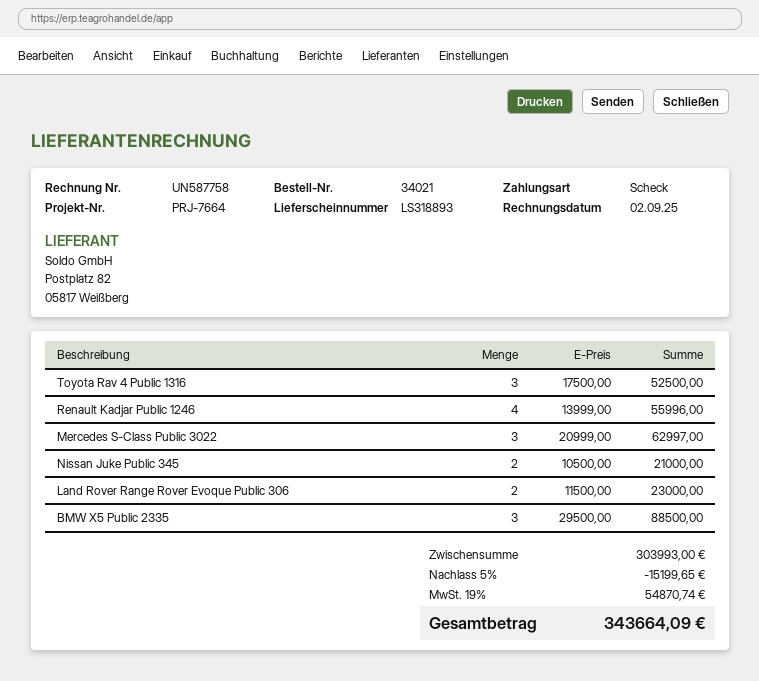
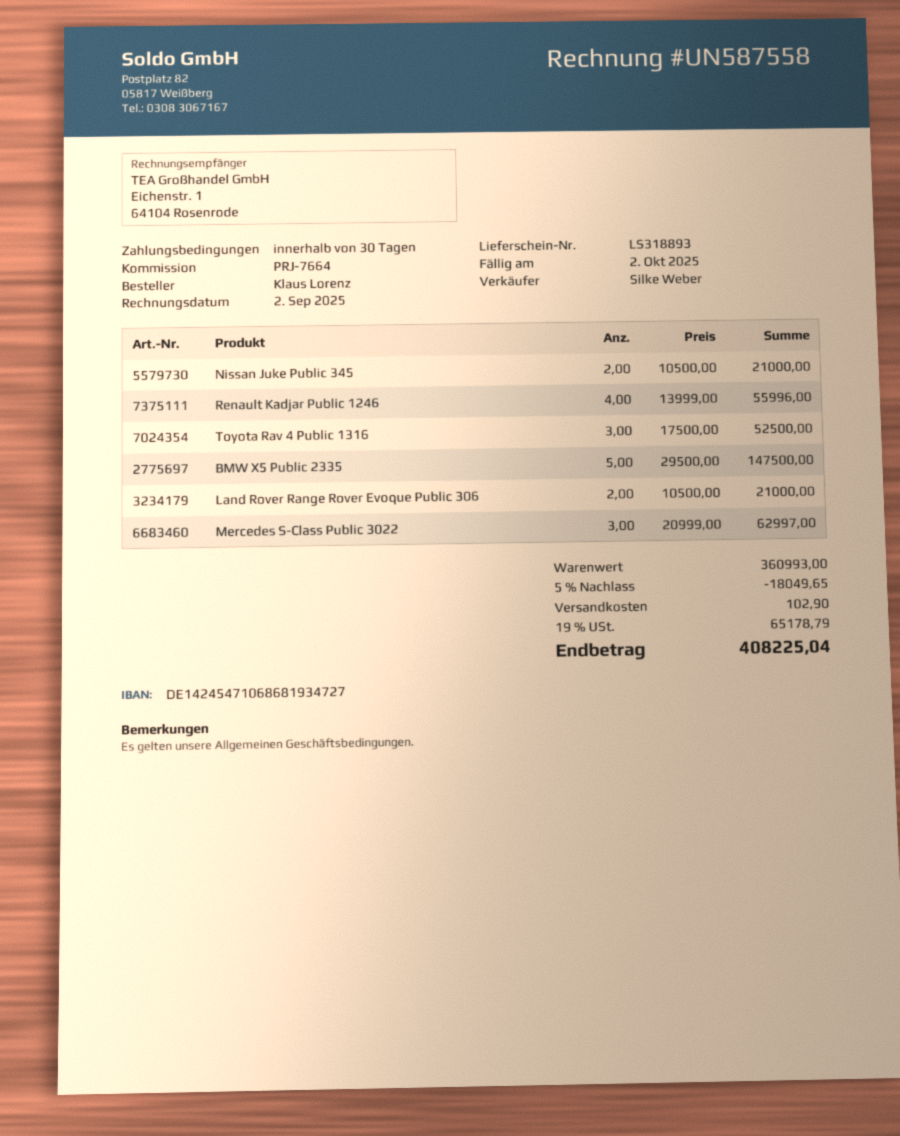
invoice number: UN587758 -> UN587558
Land Rover Range Rover Evoque Public 306: 2 x 11500.00 = 23000.00 -> 2 x 10500.00 = 21000.00
BMW X5 Public 2335: 3 x 29500.00 = 88500.00 -> 5 x 29500.00 = 147500.00
subtotal: 303993.00 -> 360993.00
discount: 5% = 15199.65 -> 5% = 18049.65
shipping: none -> 102.90
tax: 19% = 54870.74 -> 19% = 65178.79
total: 343664.09 -> 408225.04

